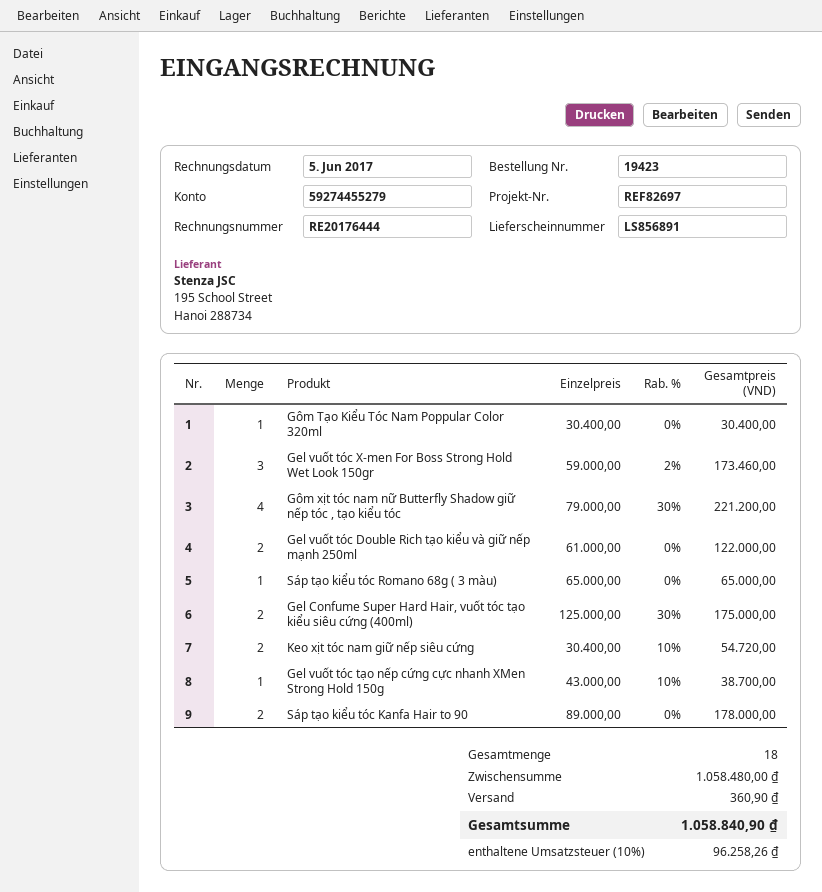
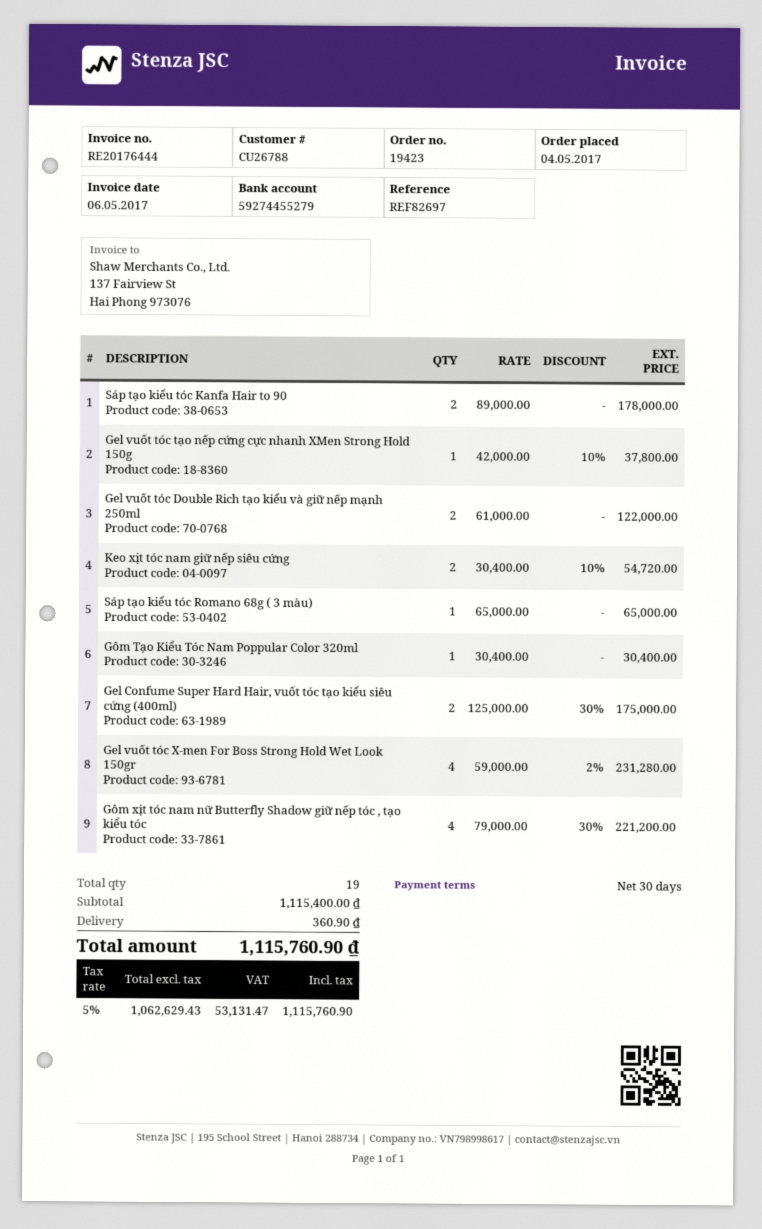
invoice date: 2017-06-05 -> 2017-05-06
Gel vuốt tóc X-men For Boss Strong Hold Wet Look 150gr: 3 x 59000.00 - 2% = 173460.00 -> 4 x 59000.00 - 2% = 231280.00
Gel vuốt tóc tạo nếp cứng cực nhanh XMen Strong Hold 150g: 1 x 43000.00 - 10% = 38700.00 -> 1 x 42000.00 - 10% = 37800.00
total quantity: 18 -> 19
subtotal: 1058480.00 -> 1115400.00
tax: 10% = 96258.26 -> 5% = 53131.47
total: 1058840.90 -> 1115760.90

